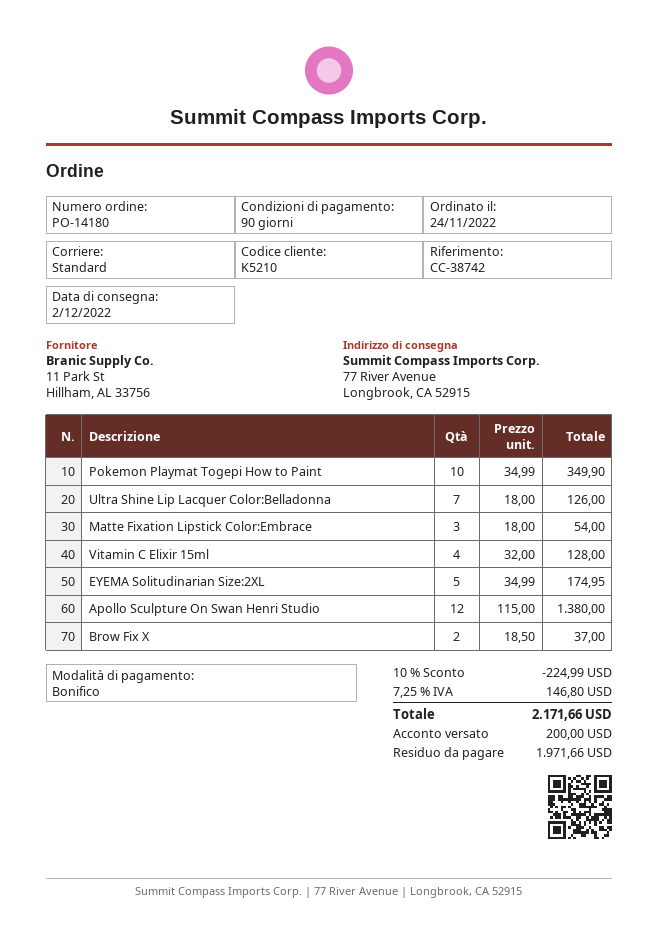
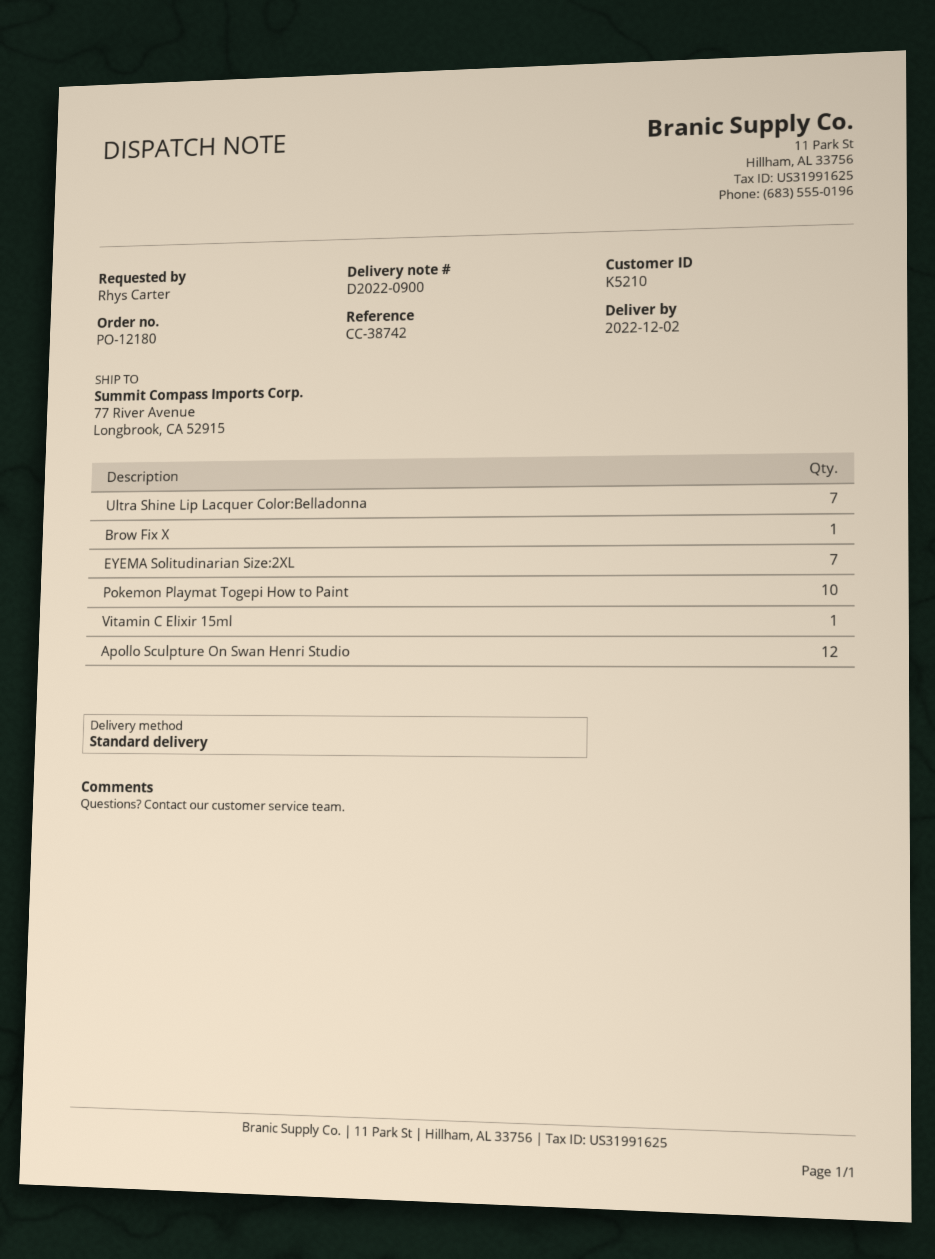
order number: PO-14180 -> PO-12180
Matte Fixation Lipstick Color:Embrace: 3 -> none
Vitamin C Elixir 15ml: 4 -> 1
EYEMA Solitudinarian Size:2XL: 5 -> 7
Brow Fix X: 2 -> 1

